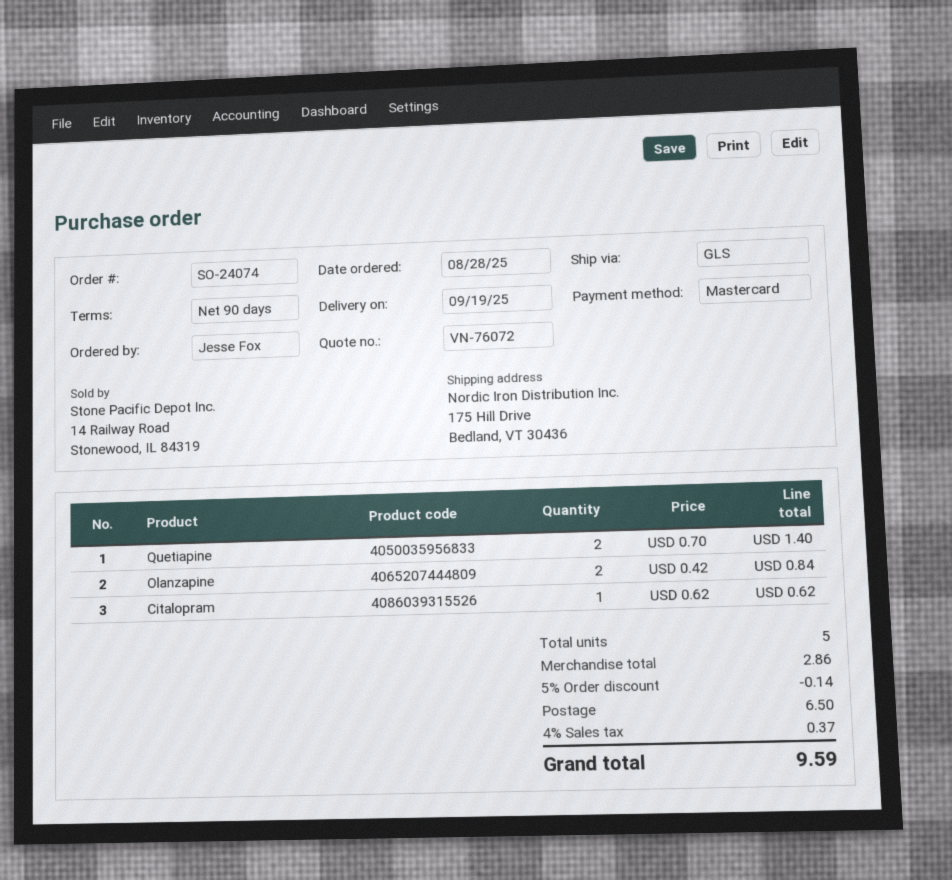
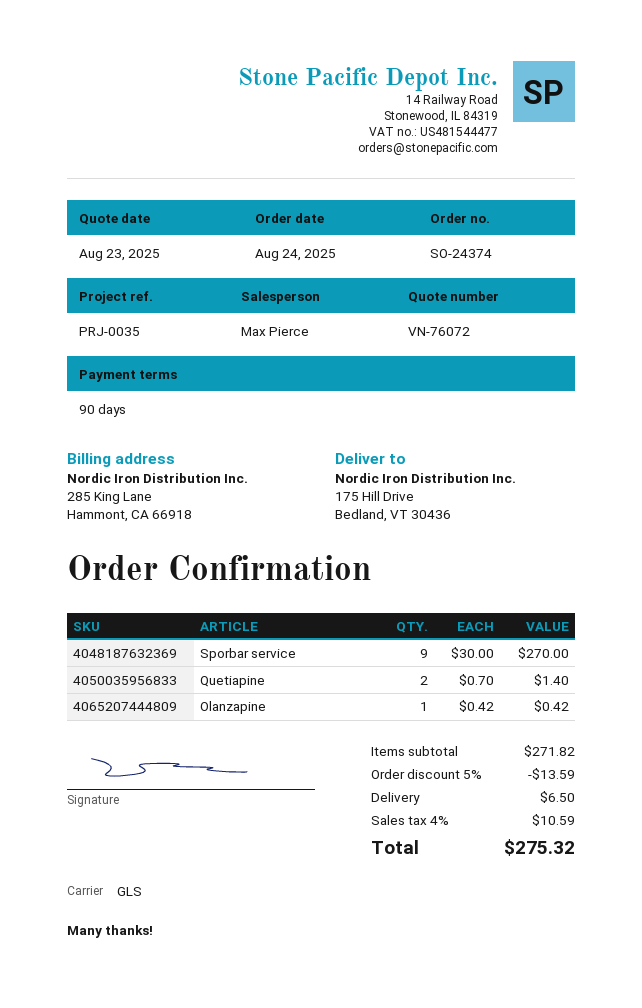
order number: SO-24074 -> SO-24374
order date: 2025-08-28 -> 2025-08-24
Olanzapine: 2 x 0.42 = 0.84 -> 1 x 0.42 = 0.42
Citalopram: 1 x 0.62 = 0.62 -> none
Sporbar service: none -> 9 x 30.00 = 270.00
subtotal: 2.86 -> 271.82
discount: 5% = 0.14 -> 5% = 13.59
tax: 4% = 0.37 -> 4% = 10.59
total: 9.59 -> 275.32

